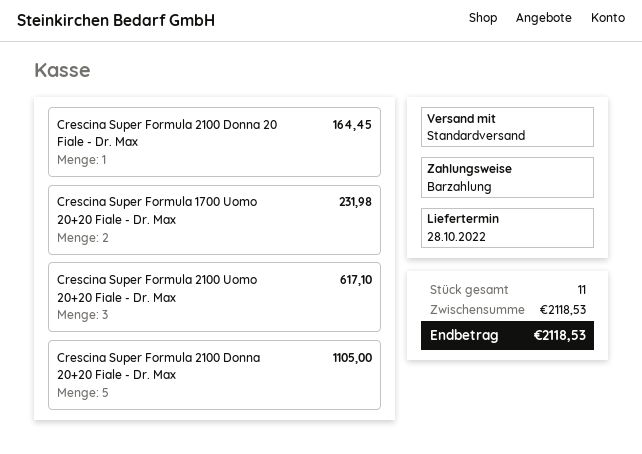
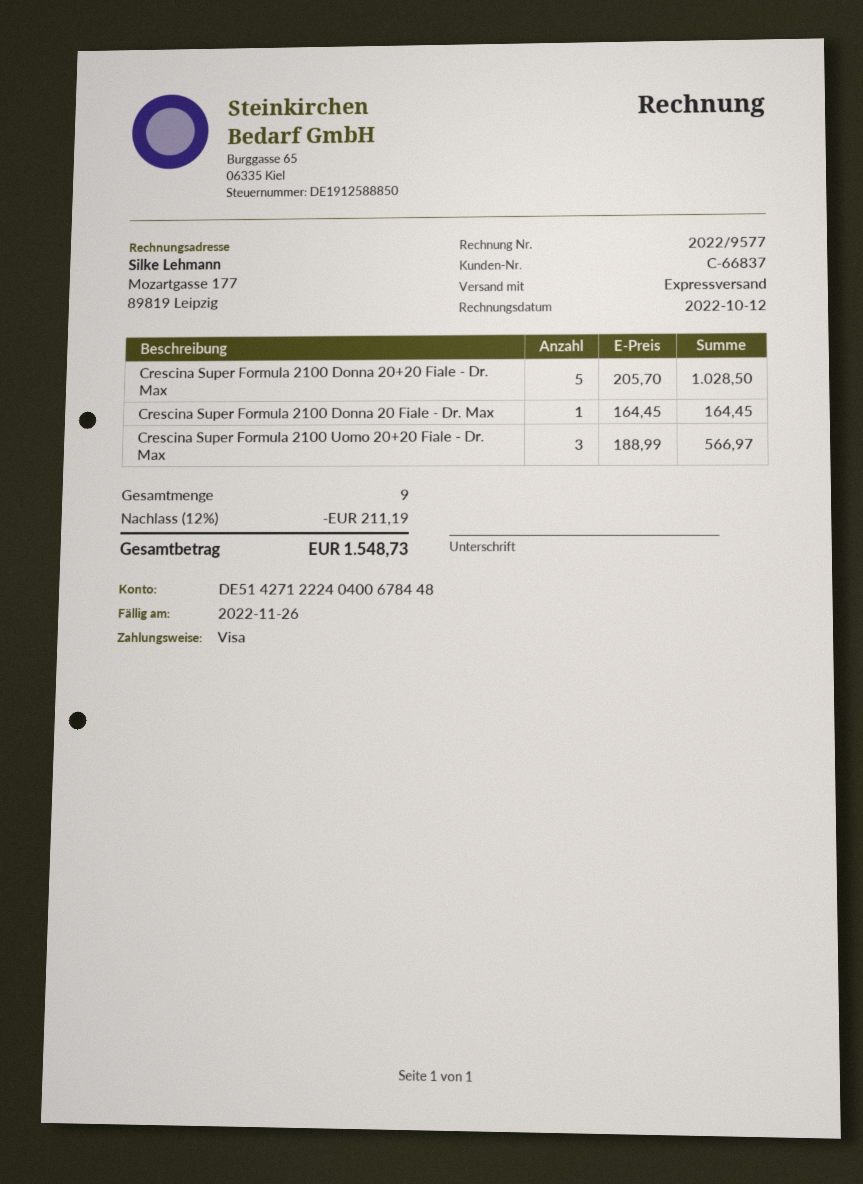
payment method: cash -> Visa
shipping method: standard -> express
Crescina Super Formula 1700 Uomo 20+20 Fiale - Dr. Max: 2 for 231.98 -> none
Crescina Super Formula 2100 Uomo 20+20 Fiale - Dr. Max: 3 for 617.10 -> 3 for 566.97
Crescina Super Formula 2100 Donna 20+20 Fiale - Dr. Max: 5 for 1105.00 -> 5 for 1028.50
total quantity: 11 -> 9
discount: none -> 12% = 211.19
total: 2118.53 -> 1548.73

